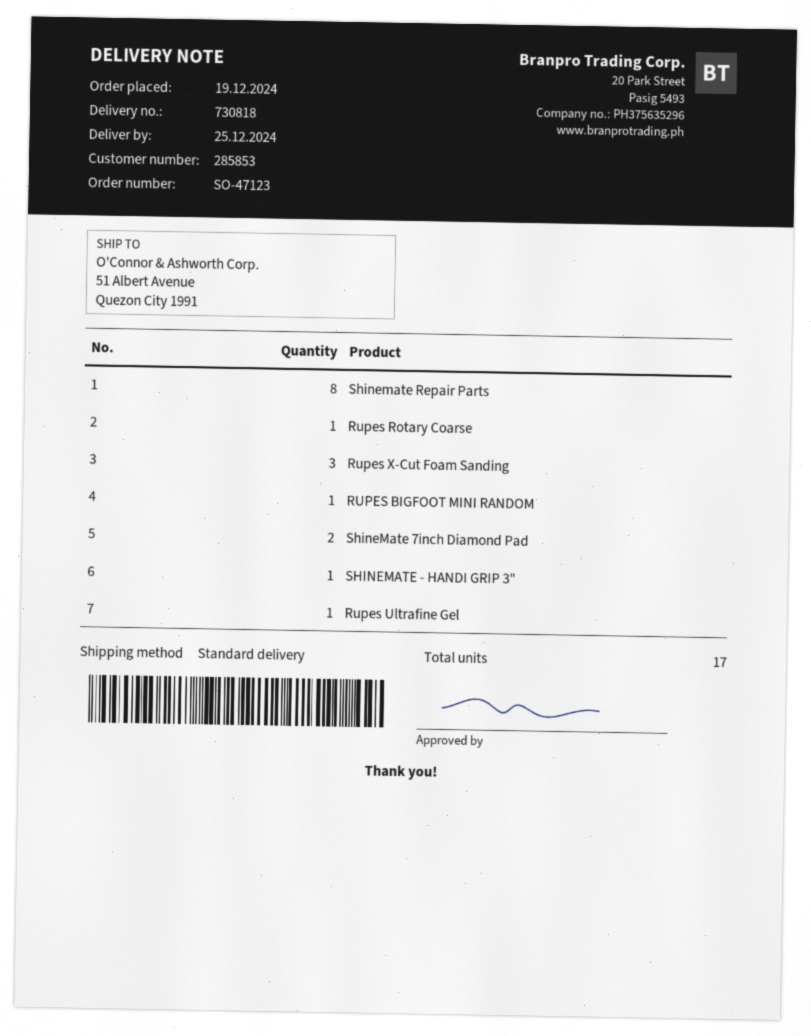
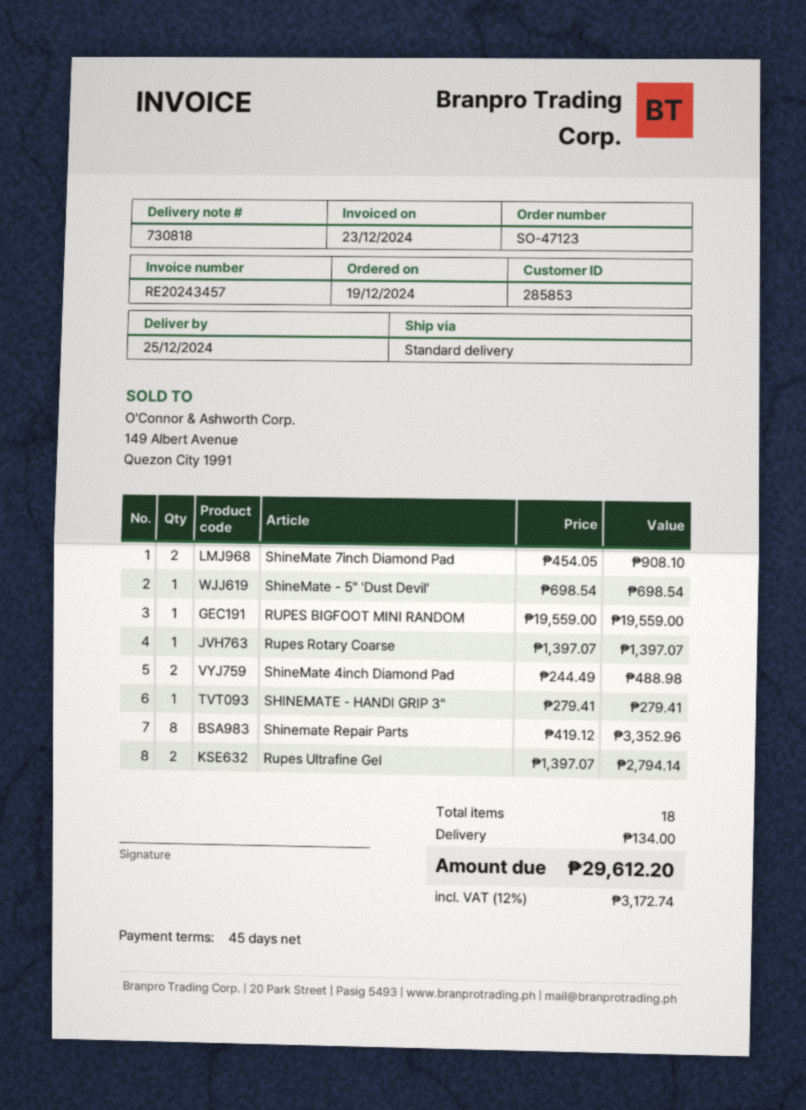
Rupes X-Cut Foam Sanding: 3 -> none
Rupes Ultrafine Gel: 1 -> 2
ShineMate - 5" 'Dust Devil': none -> 1
ShineMate 4inch Diamond Pad: none -> 2
total quantity: 17 -> 18

